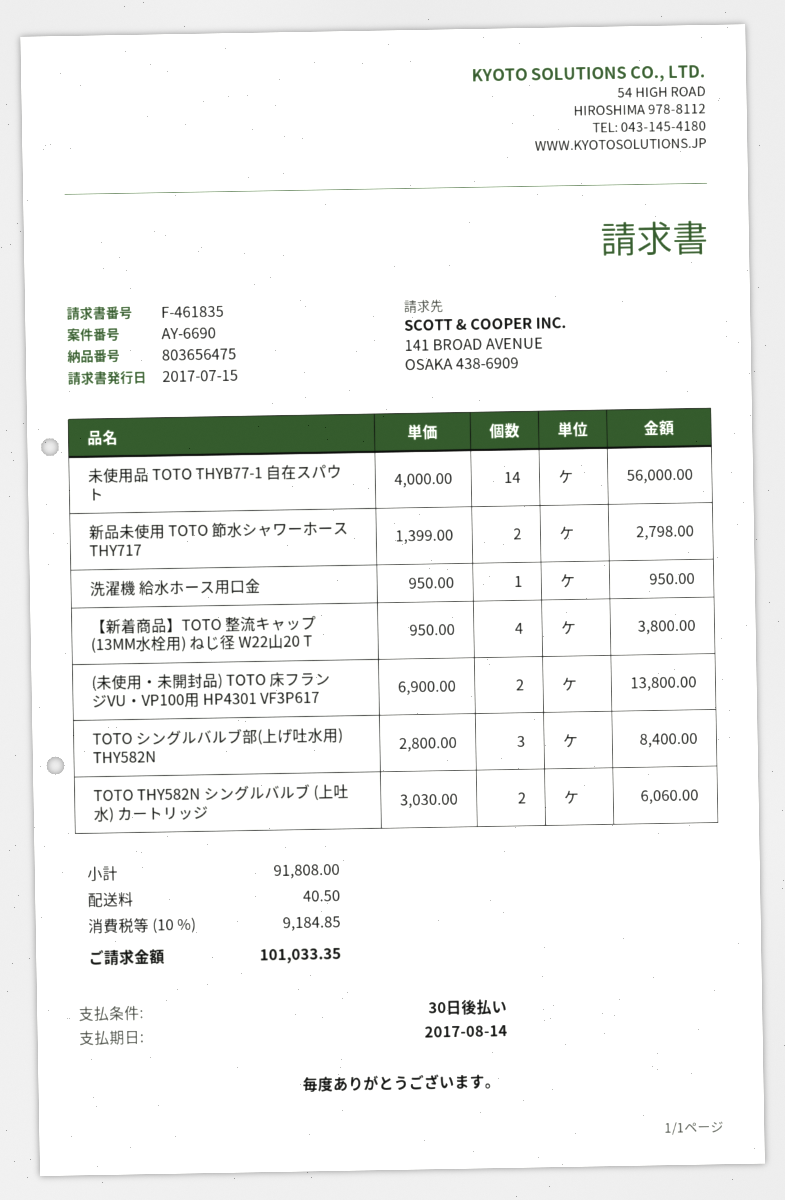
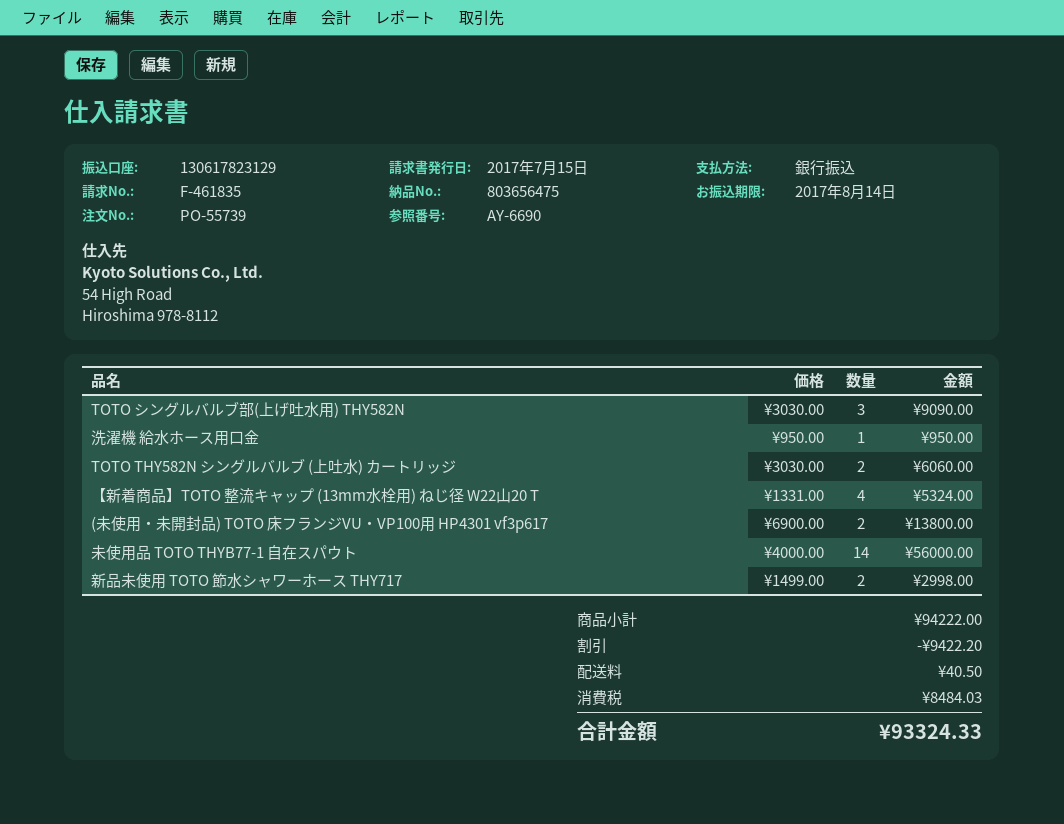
新品未使用 TOTO 節水シャワーホース THY717: 2 x 1399.00 = 2798.00 -> 2 x 1499.00 = 2998.00
【新着商品】TOTO 整流キャップ (13MM水栓用) ねじ径 W22山20 T: 4 x 950.00 = 3800.00 -> 4 x 1331.00 = 5324.00
TOTO シングルバルブ部(上げ吐水用) THY582N: 3 x 2800.00 = 8400.00 -> 3 x 3030.00 = 9090.00
subtotal: 91808.00 -> 94222.00
discount: none -> 9422.20
tax: 9184.85 -> 8484.03
total: 101033.35 -> 93324.33

